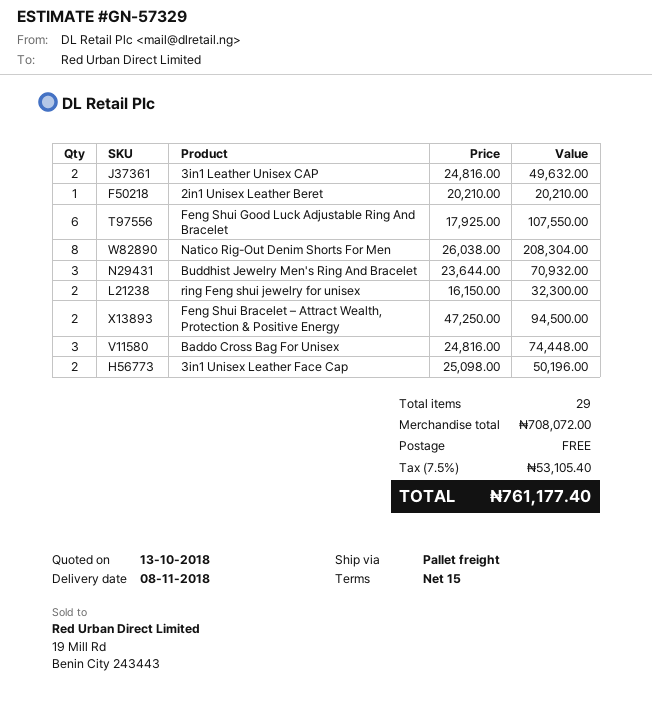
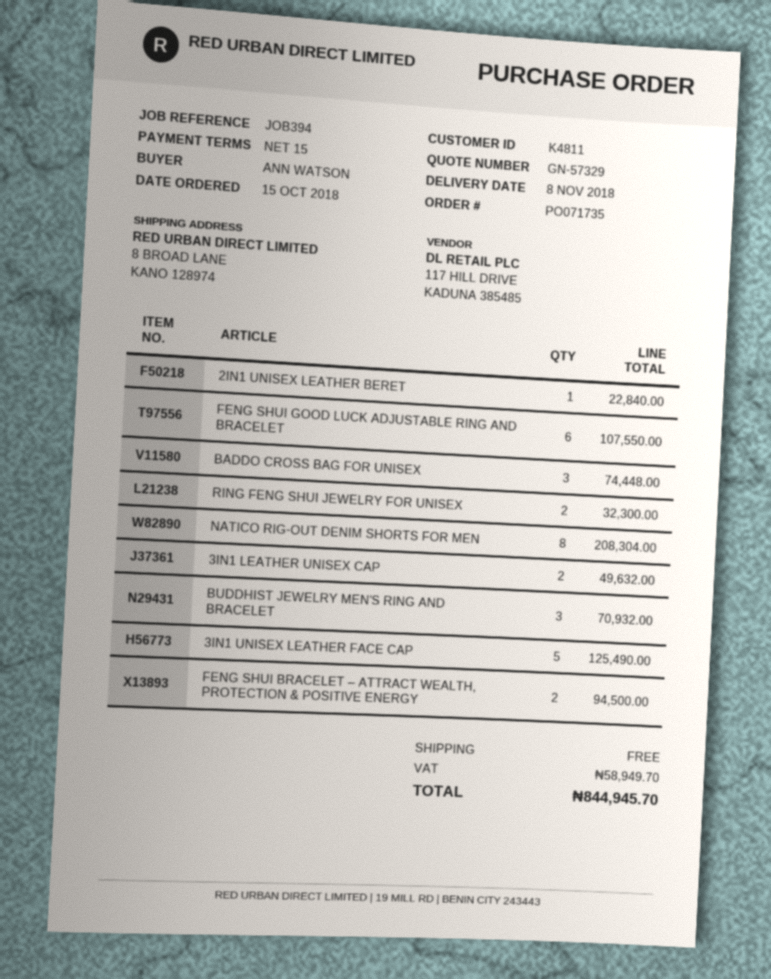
2in1 Unisex Leather Beret: 1 for 20210.00 -> 1 for 22840.00
3in1 Unisex Leather Face Cap: 2 for 50196.00 -> 5 for 125490.00
tax: 53105.40 -> 58949.70
total: 761177.40 -> 844945.70

